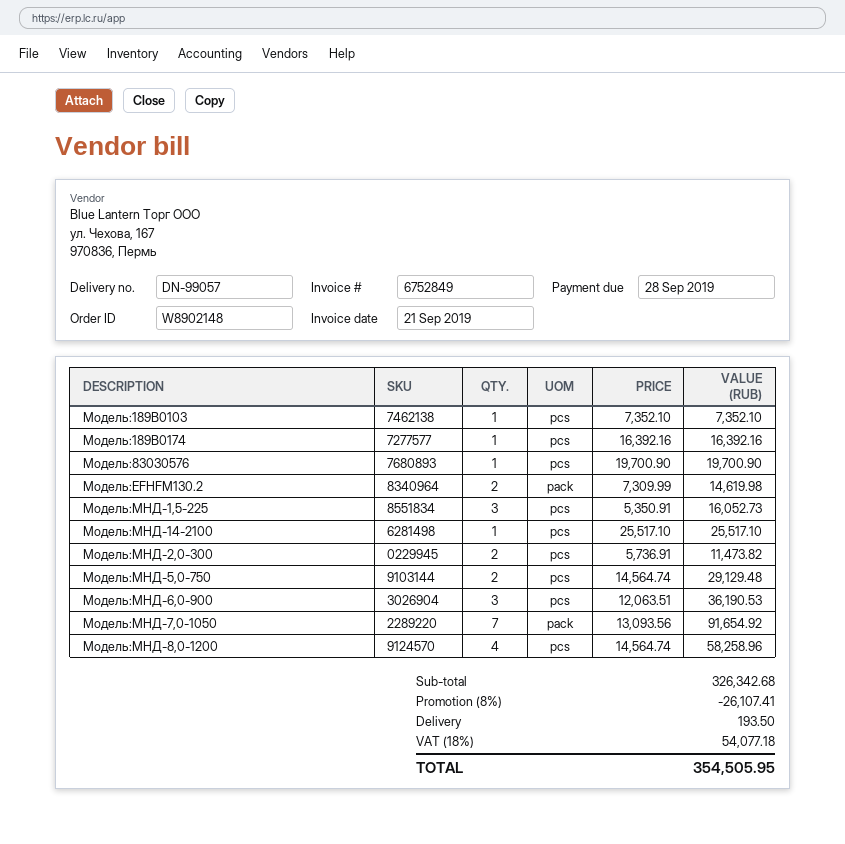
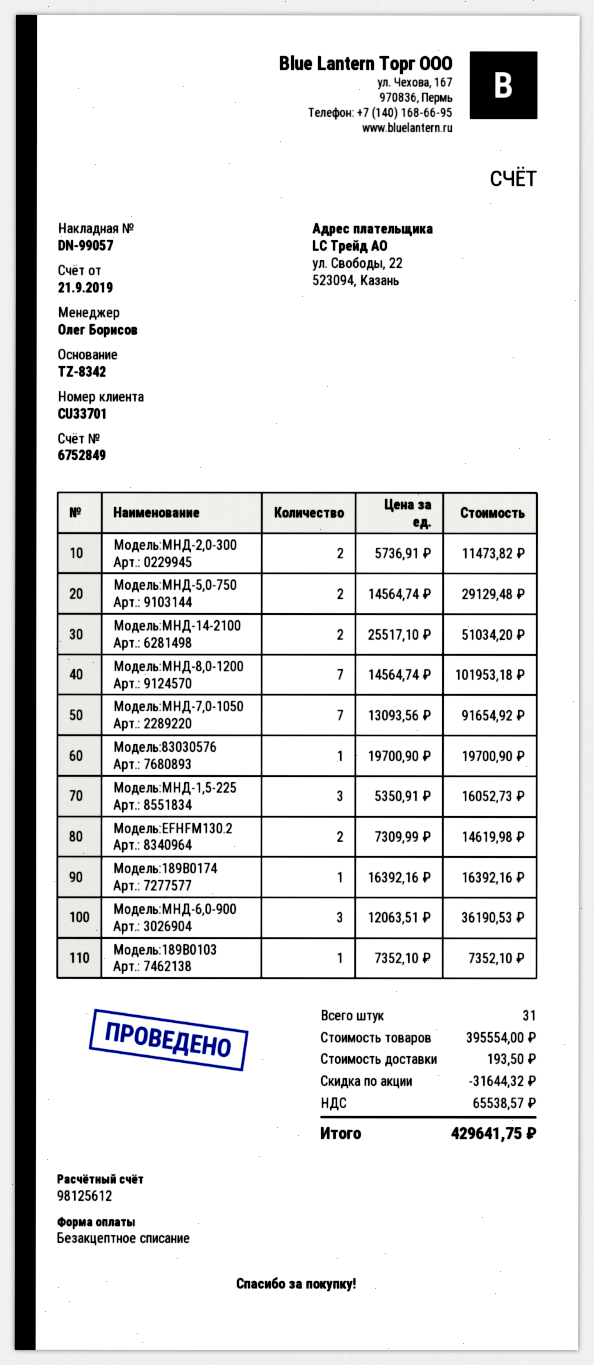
Модель:МНД-14-2100: 1 x 25517.10 = 25517.10 -> 2 x 25517.10 = 51034.20
Модель:МНД-8,0-1200: 4 x 14564.74 = 58258.96 -> 7 x 14564.74 = 101953.18
subtotal: 326342.68 -> 395554.00
discount: 26107.41 -> 31644.32
tax: 54077.18 -> 65538.57
total: 354505.95 -> 429641.75

